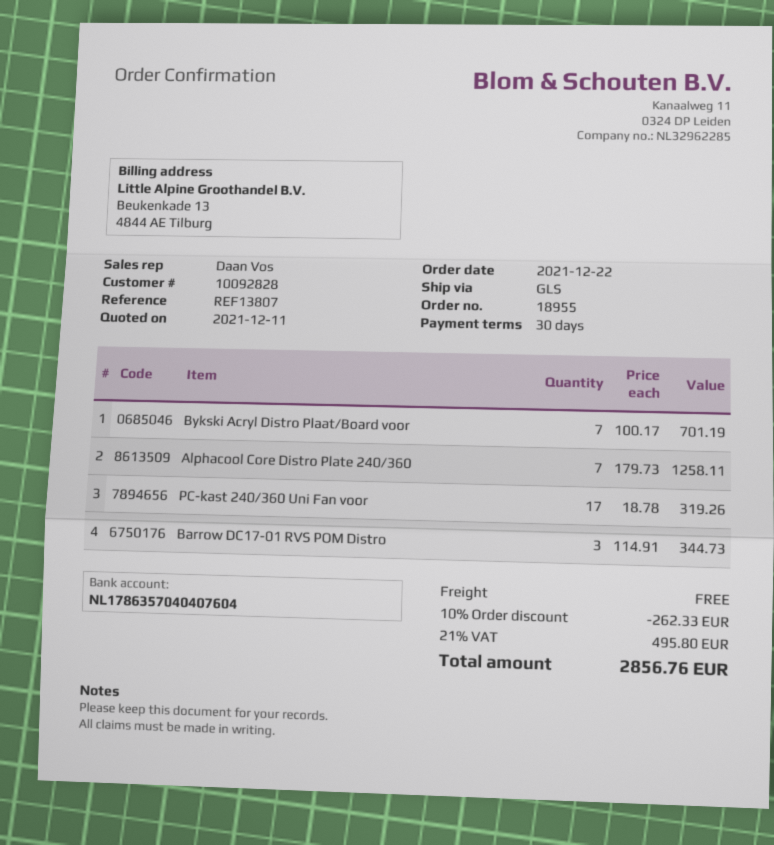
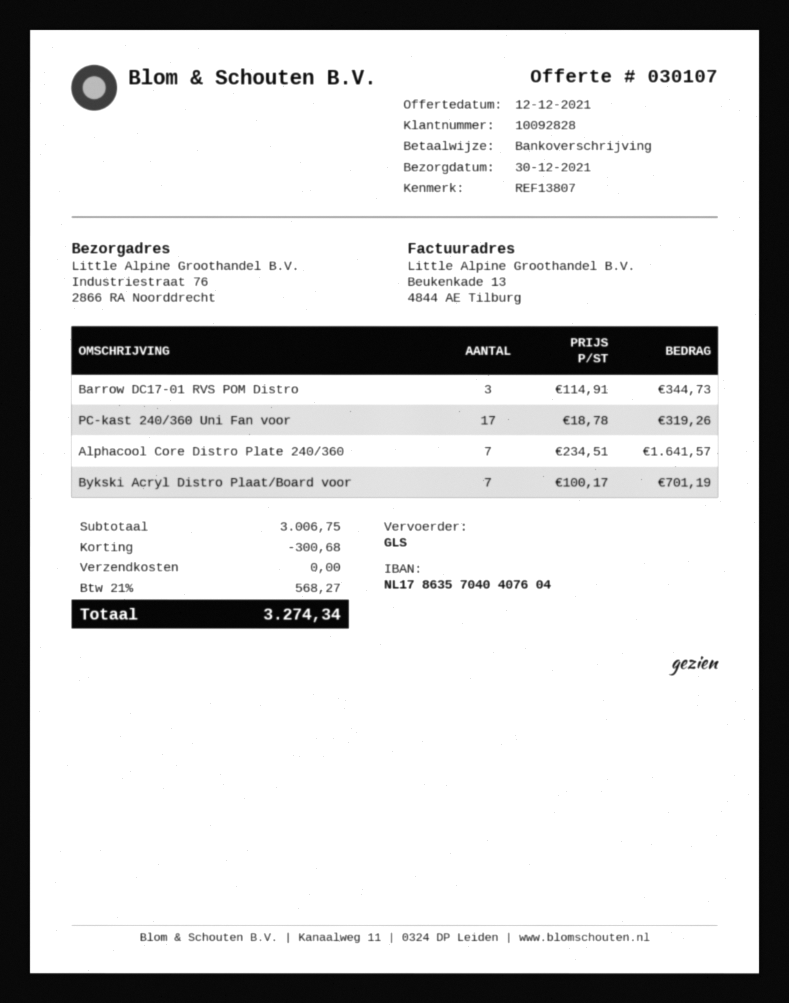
quote date: 2021-12-11 -> 2021-12-12
Alphacool Core Distro Plate 240/360: 7 x 179.73 = 1258.11 -> 7 x 234.51 = 1641.57
discount: 262.33 -> 300.68
tax: 21% = 495.80 -> 21% = 568.27
total: 2856.76 -> 3274.34

